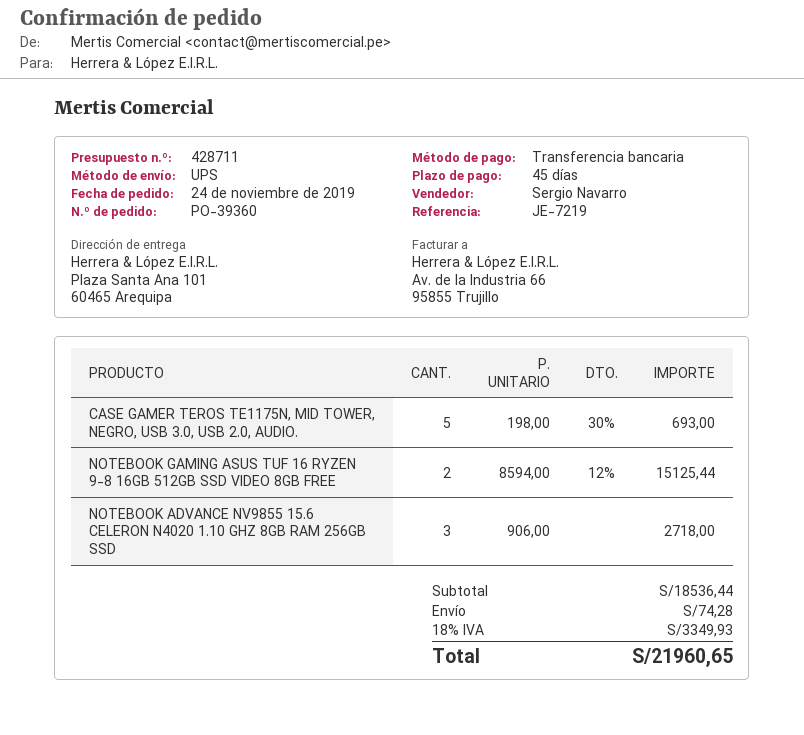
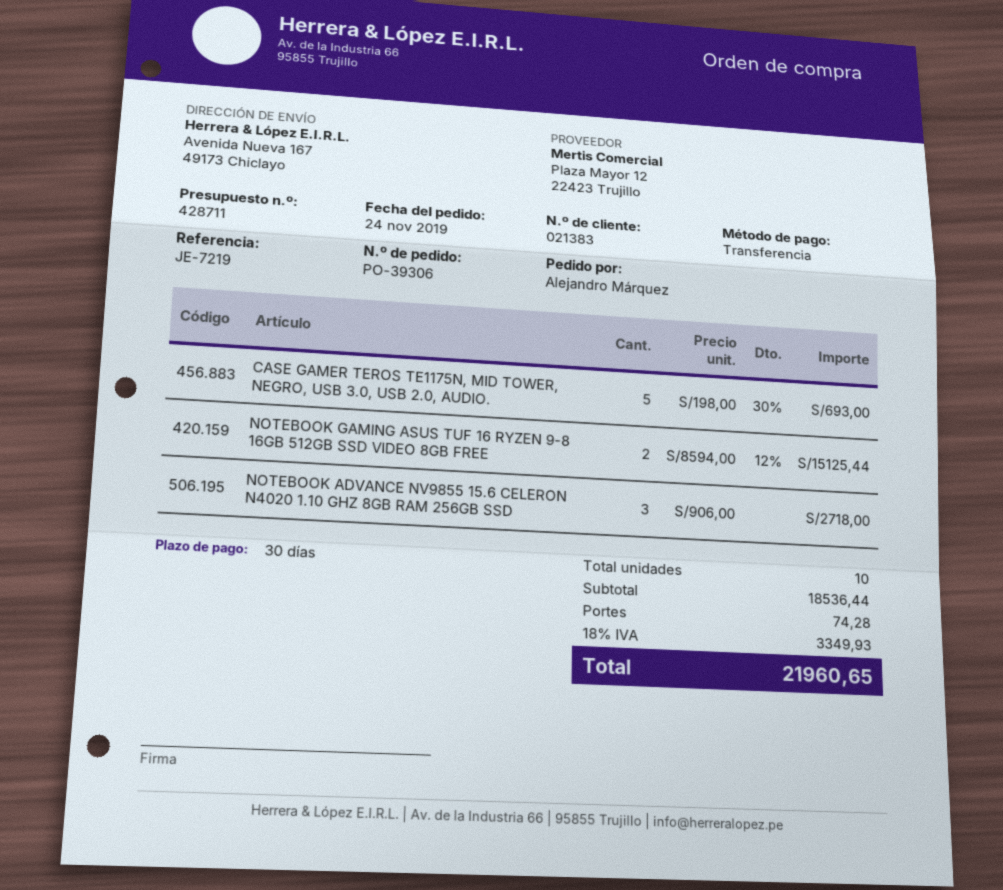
order number: PO-39360 -> PO-39306
payment terms: 45 days -> 30 days
ship to: Plaza Santa Ana 101, 60465 Arequipa -> Avenida Nueva 167, 49173 Chiclayo

